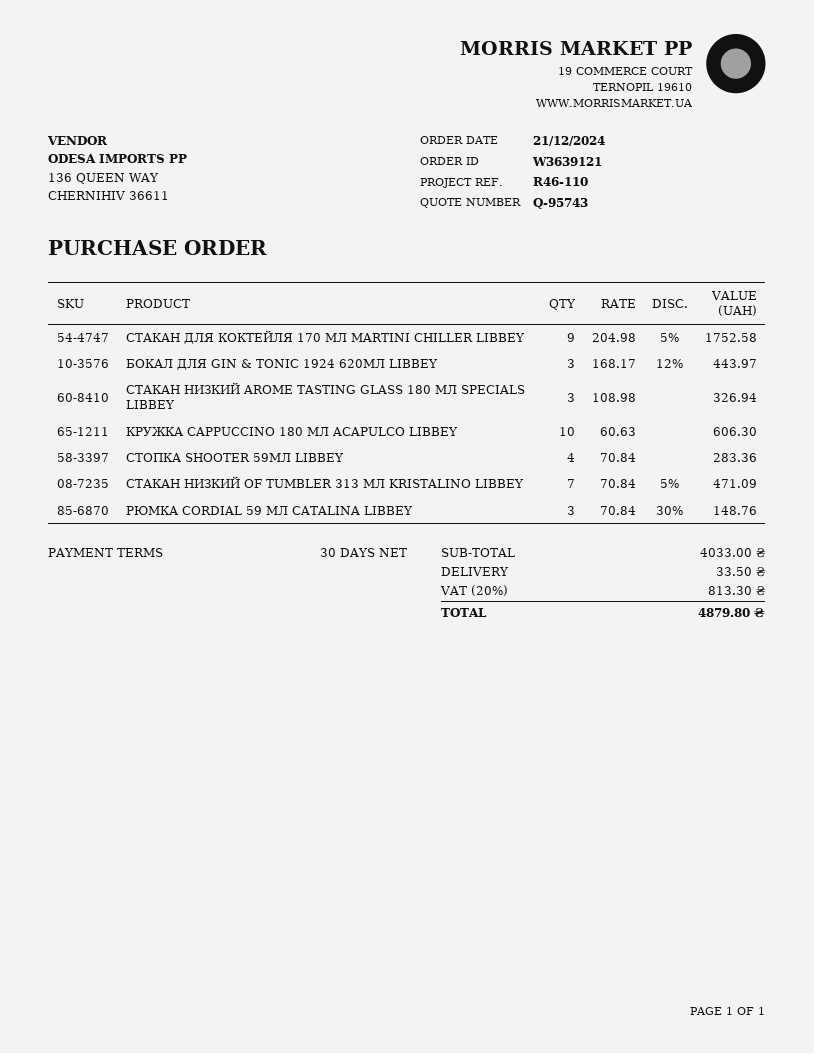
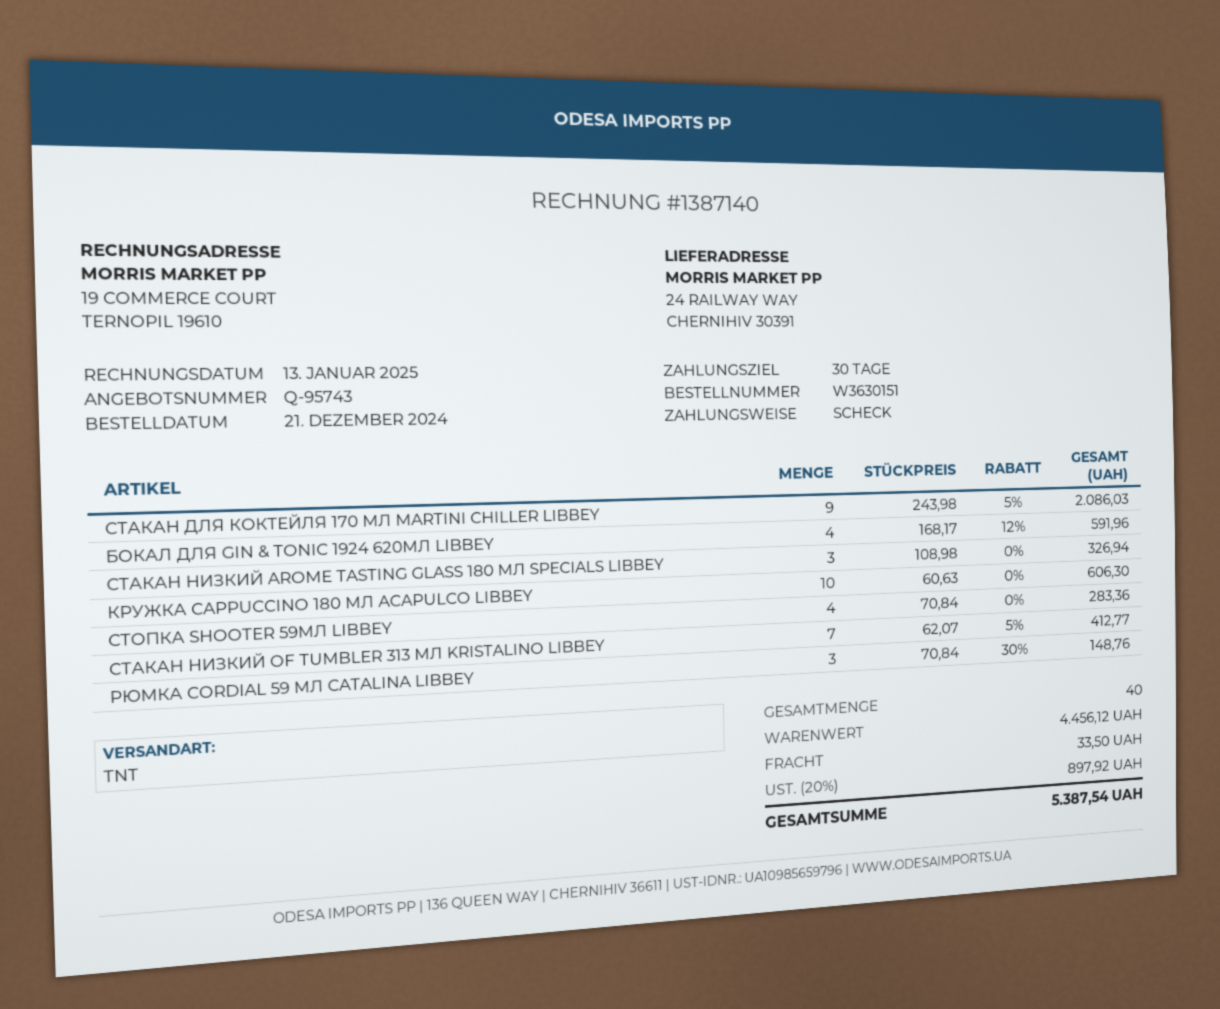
order number: W3639121 -> W3630151
СТАКАН ДЛЯ КОКТЕЙЛЯ 170 МЛ MARTINI CHILLER LIBBEY: 9 x 204.98 - 5% = 1752.58 -> 9 x 243.98 - 5% = 2086.03
БОКАЛ ДЛЯ GIN & TONIC 1924 620МЛ LIBBEY: 3 x 168.17 - 12% = 443.97 -> 4 x 168.17 - 12% = 591.96
СТАКАН НИЗКИЙ OF TUMBLER 313 МЛ KRISTALINO LIBBEY: 7 x 70.84 - 5% = 471.09 -> 7 x 62.07 - 5% = 412.77
subtotal: 4033.00 -> 4456.12
tax: 20% = 813.30 -> 20% = 897.92
total: 4879.80 -> 5387.54

